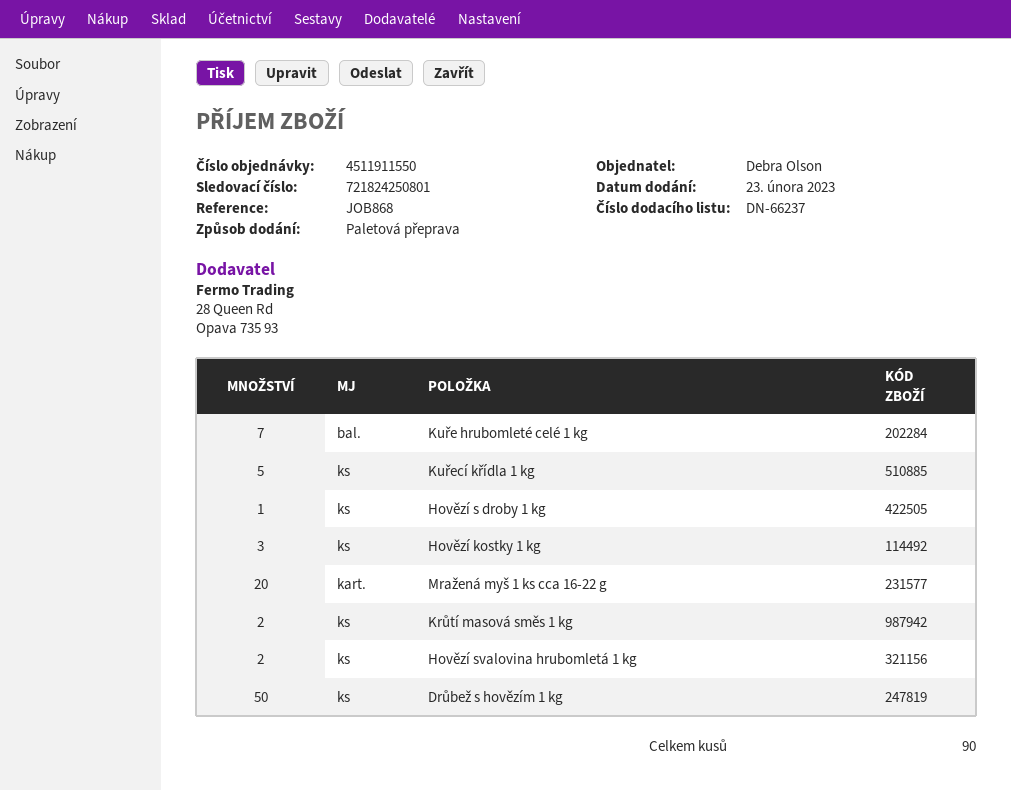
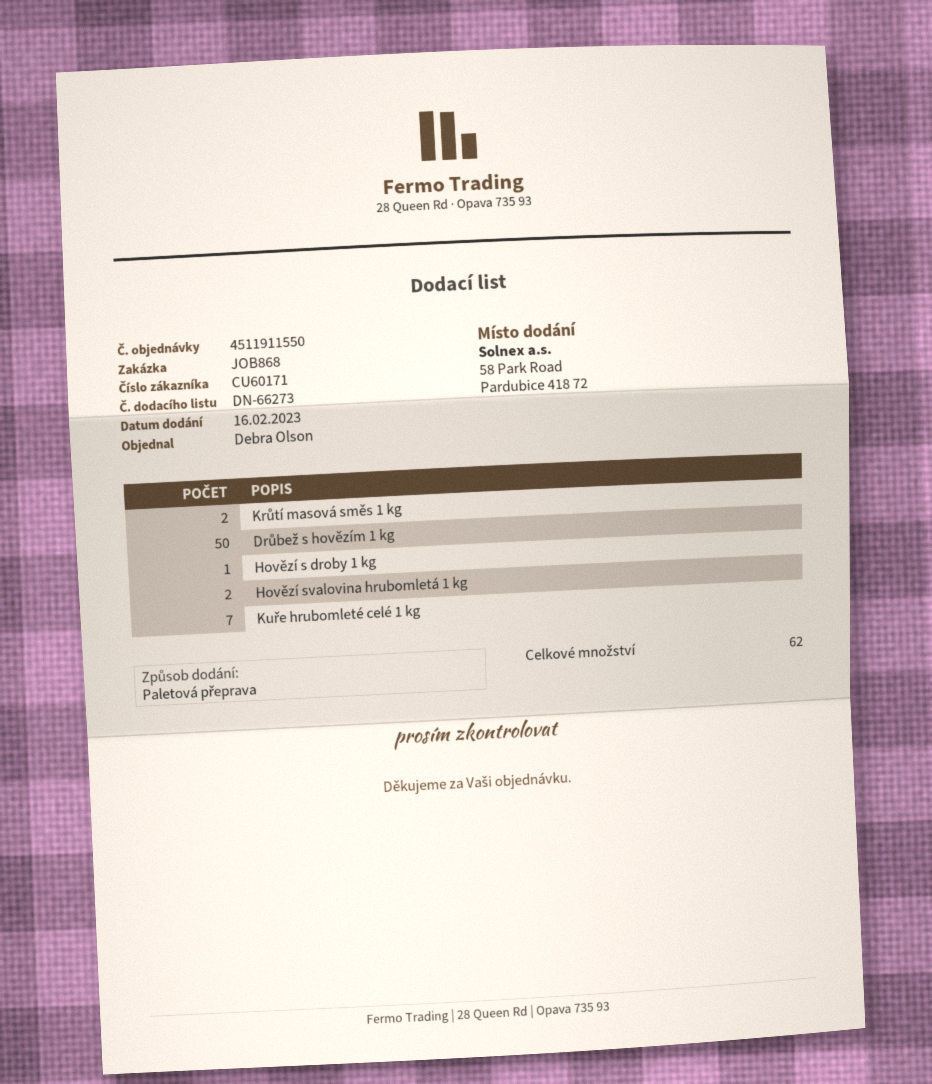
delivery note number: DN-66237 -> DN-66273
delivery date: 2023-02-23 -> 2023-02-16
Kuřecí křídla 1 kg: 5 -> none
Hovězí kostky 1 kg: 3 -> none
Mražená myš 1 ks cca 16-22 g: 20 -> none
total quantity: 90 -> 62

